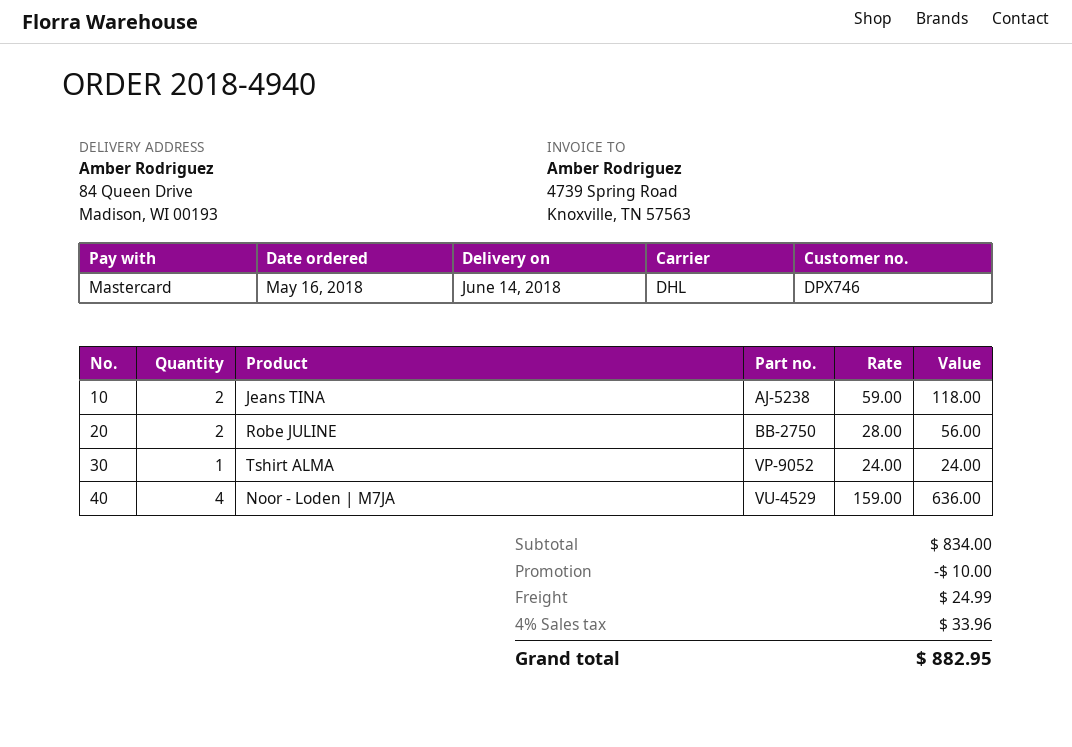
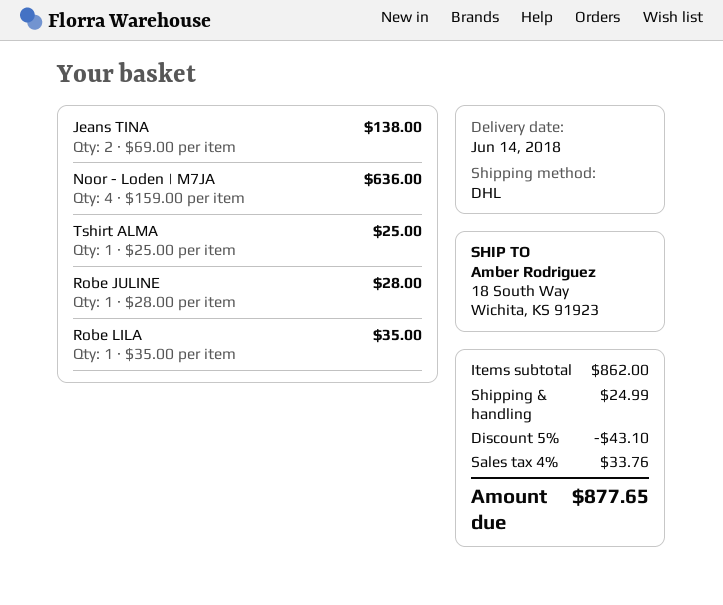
ship to: 84 Queen Drive, Madison, WI 00193 -> 18 South Way, Wichita, KS 91923
Jeans TINA: 2 x 59.00 = 118.00 -> 2 x 69.00 = 138.00
Robe JULINE: 2 x 28.00 = 56.00 -> 1 x 28.00 = 28.00
Tshirt ALMA: 1 x 24.00 = 24.00 -> 1 x 25.00 = 25.00
Robe LILA: none -> 1 x 35.00 = 35.00
subtotal: 834.00 -> 862.00
discount: 10.00 -> 43.10
tax: 4% = 33.96 -> 4% = 33.76
total: 882.95 -> 877.65

